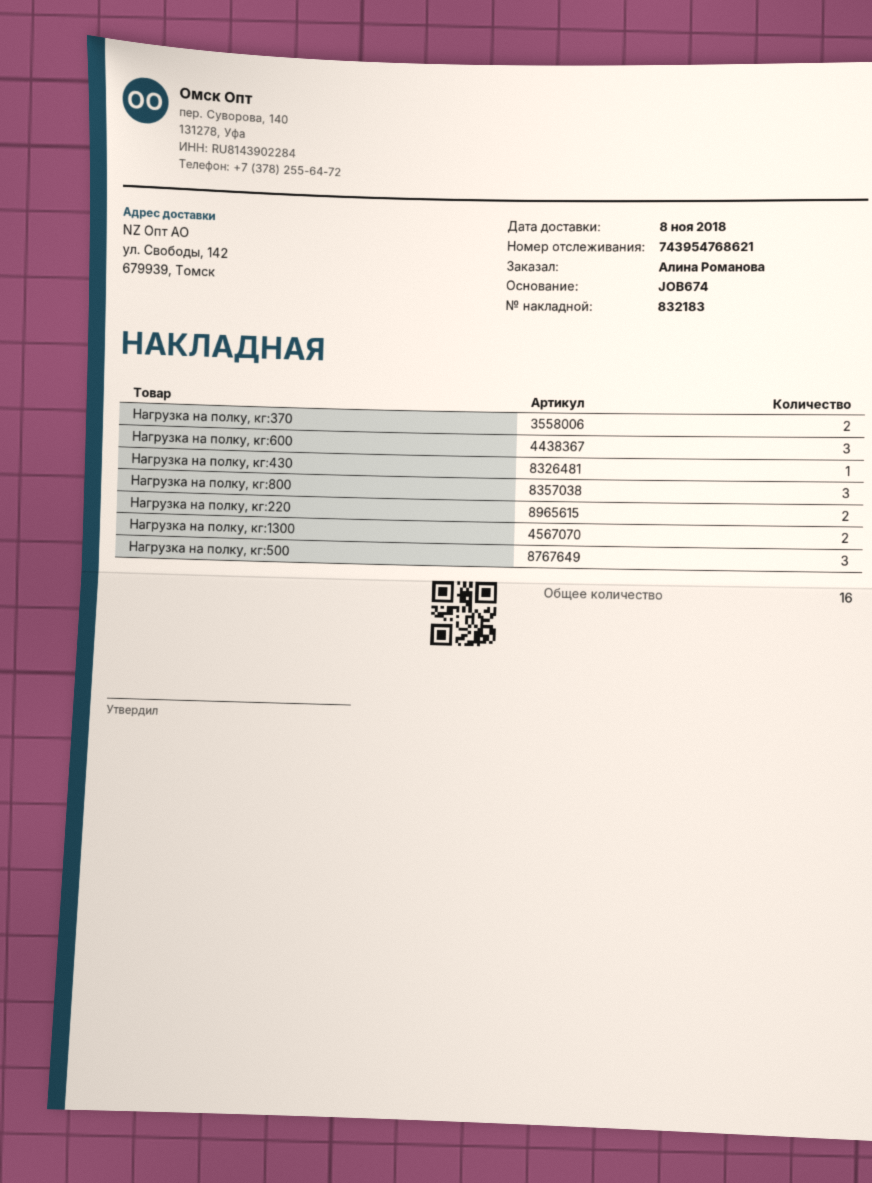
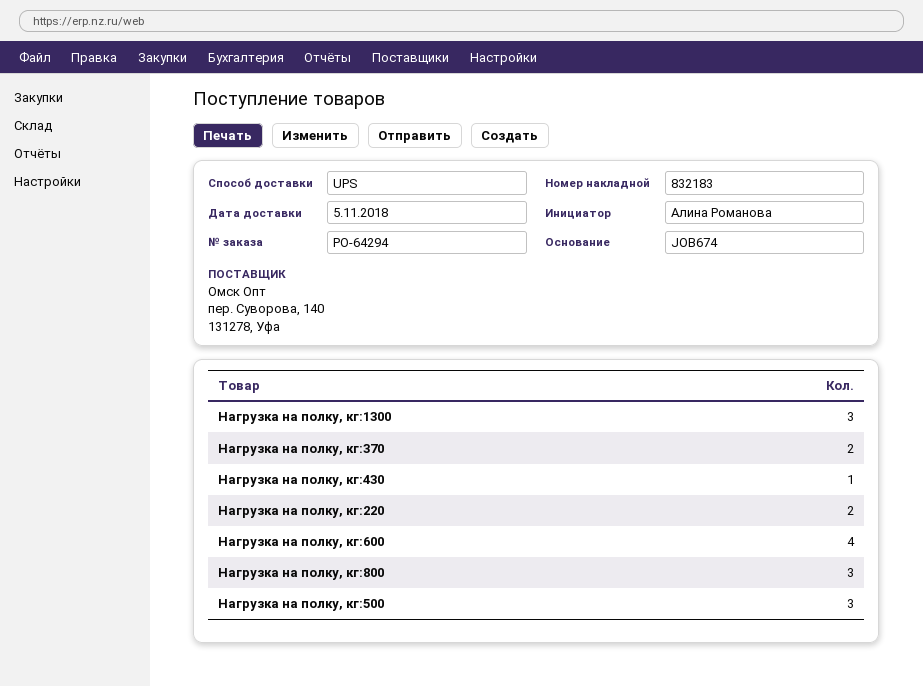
delivery date: 2018-11-08 -> 2018-11-05
Нагрузка на полку, кг:600: 3 -> 4
Нагрузка на полку, кг:1300: 2 -> 3

